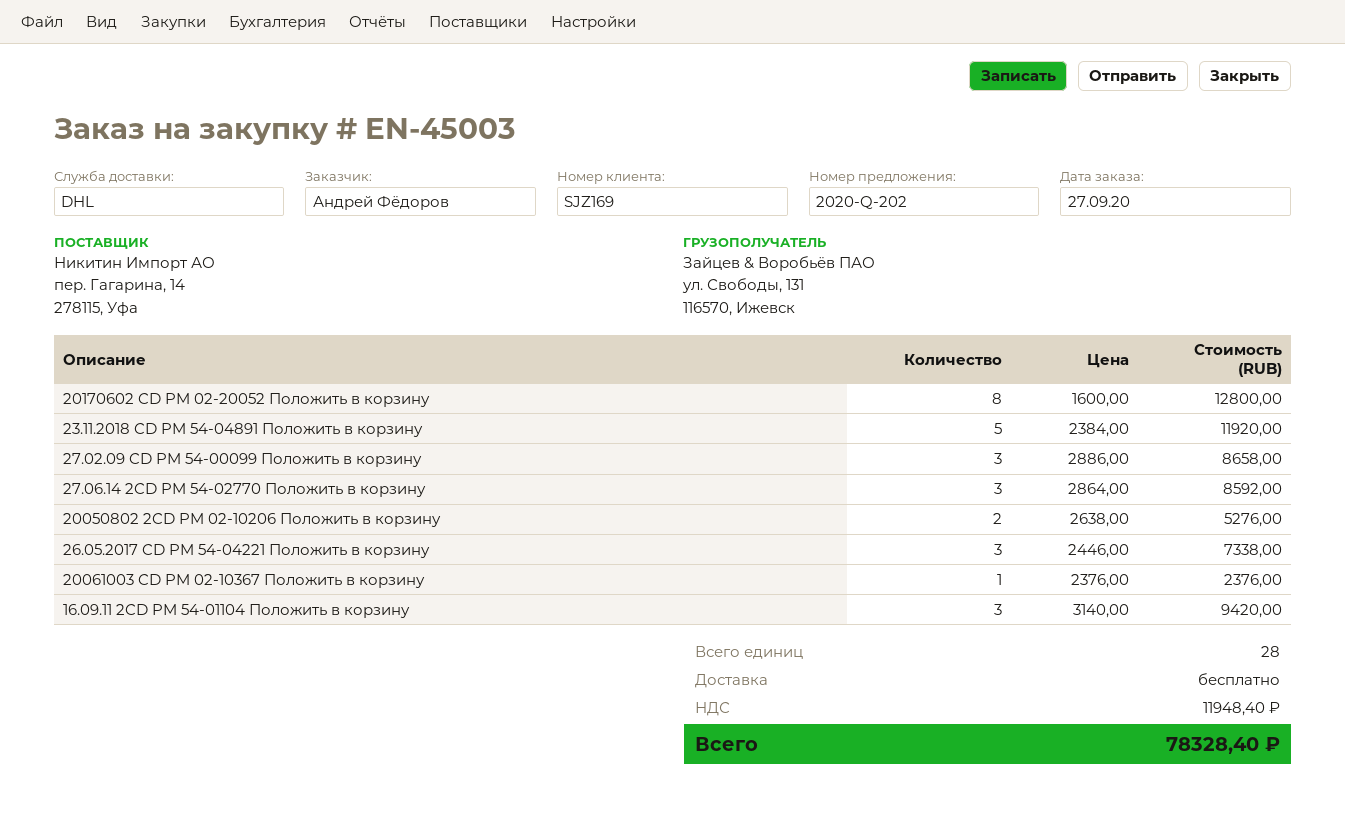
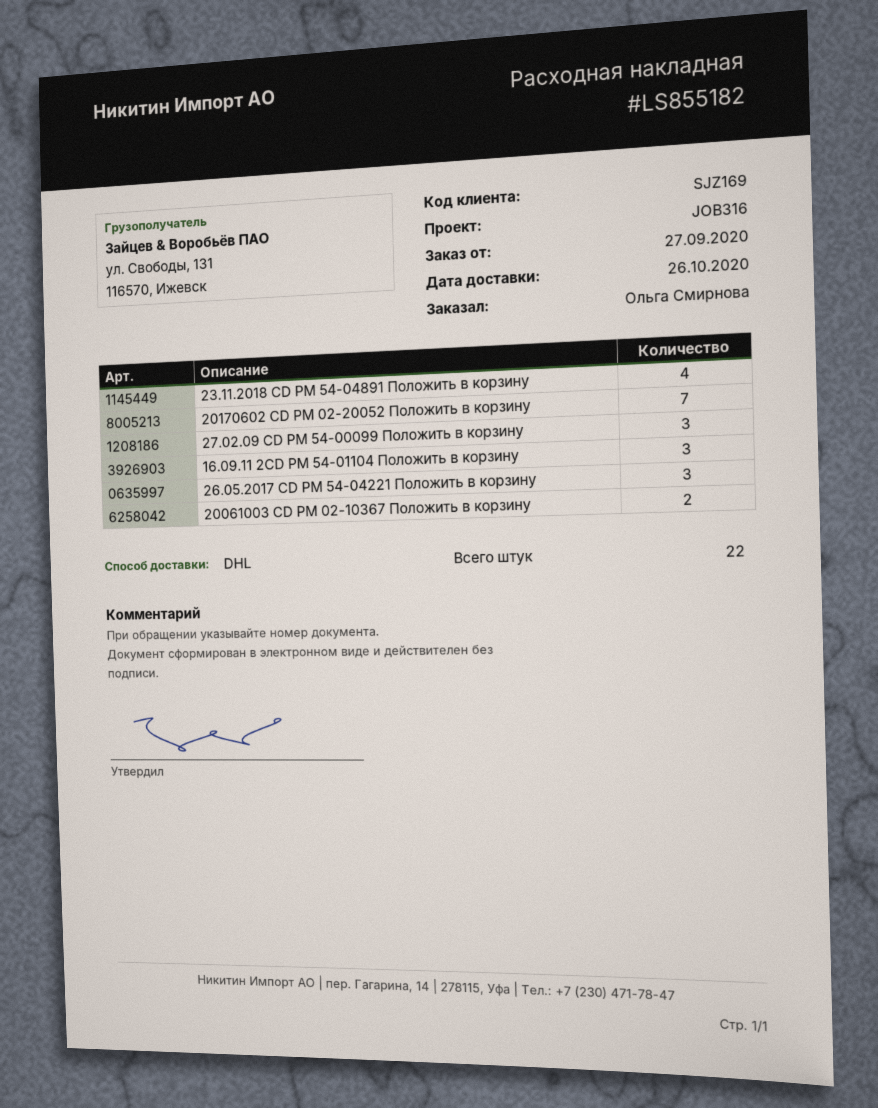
ordered by: Андрей Фёдоров -> Ольга Смирнова
20170602 CD PM 02-20052 Положить в корзину: 8 -> 7
23.11.2018 CD PM 54-04891 Положить в корзину: 5 -> 4
27.06.14 2CD PM 54-02770 Положить в корзину: 3 -> none
20050802 2CD PM 02-10206 Положить в корзину: 2 -> none
20061003 CD PM 02-10367 Положить в корзину: 1 -> 2
total quantity: 28 -> 22

